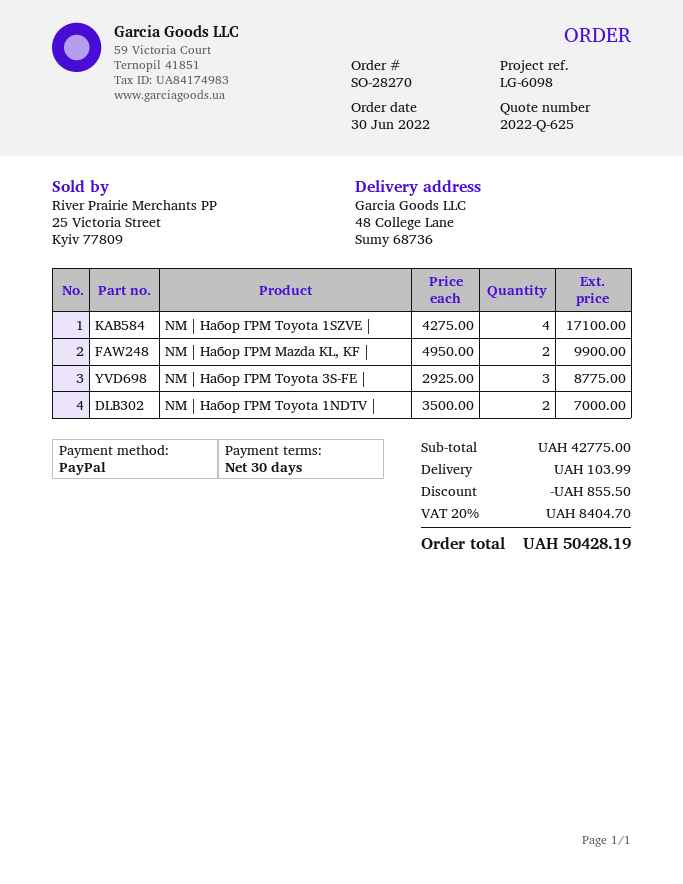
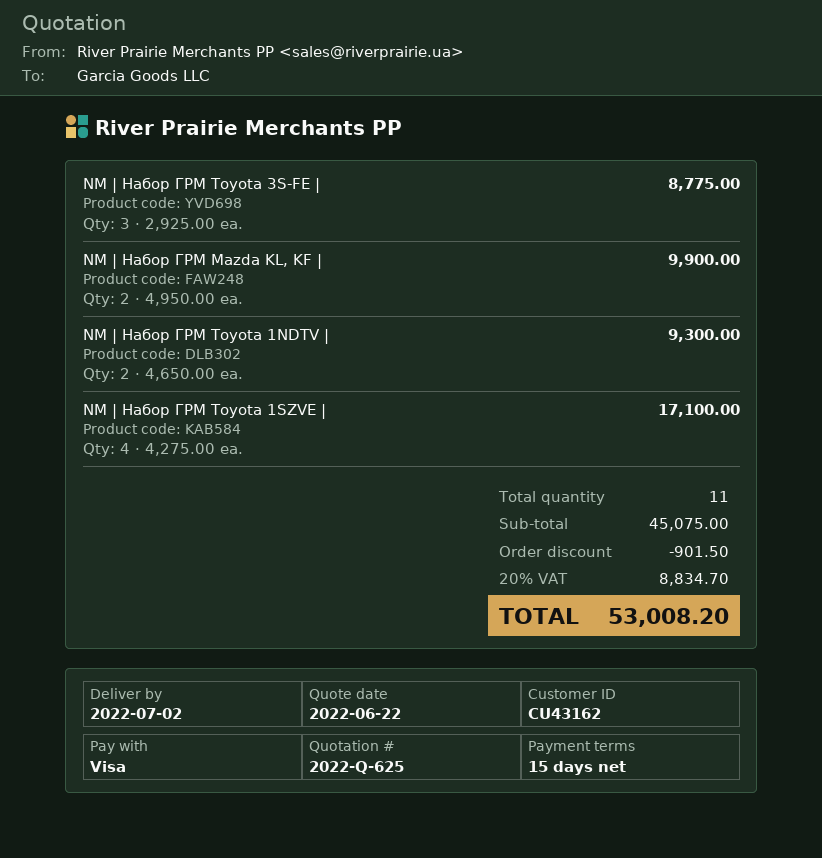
payment terms: 30 days -> 15 days
payment method: PayPal -> Visa
NM | Набор ГРМ Toyota 1NDTV |: 2 x 3500.00 = 7000.00 -> 2 x 4650.00 = 9300.00
subtotal: 42775.00 -> 45075.00
discount: 855.50 -> 901.50
shipping: 103.99 -> none
tax: 20% = 8404.70 -> 20% = 8834.70
total: 50428.19 -> 53008.20

